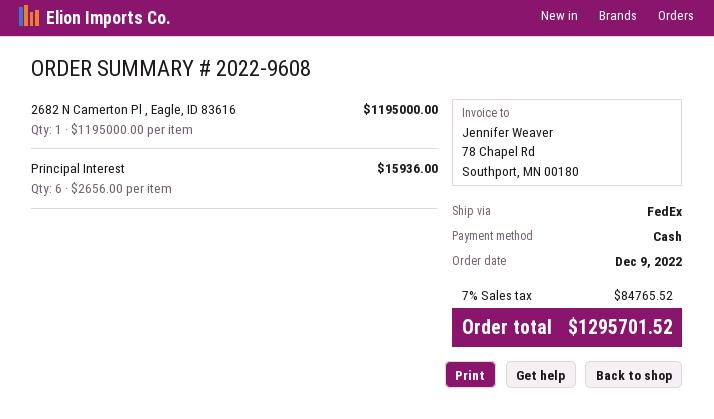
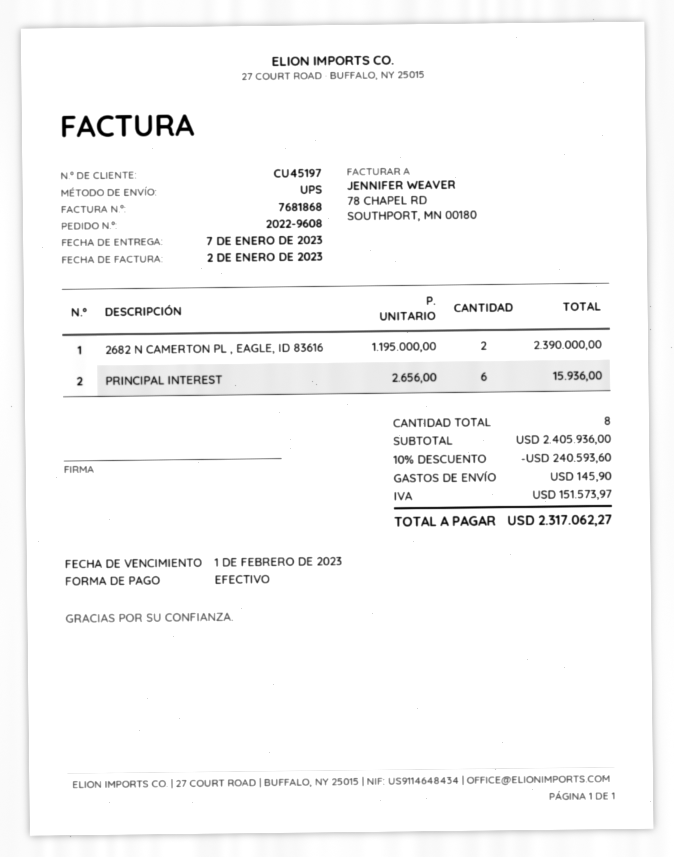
shipping method: FedEx -> UPS
2682 N Camerton Pl , Eagle, ID 83616: 1 x 1195000.00 = 1195000.00 -> 2 x 1195000.00 = 2390000.00
discount: none -> 10% = 240593.60
shipping: none -> 145.90
tax: 84765.52 -> 151573.97
total: 1295701.52 -> 2317062.27

